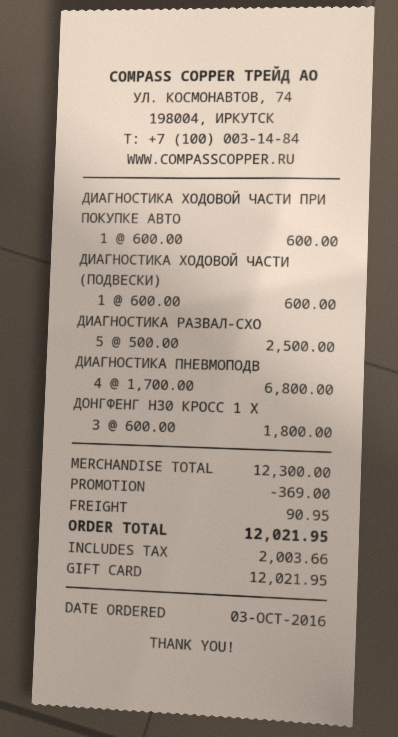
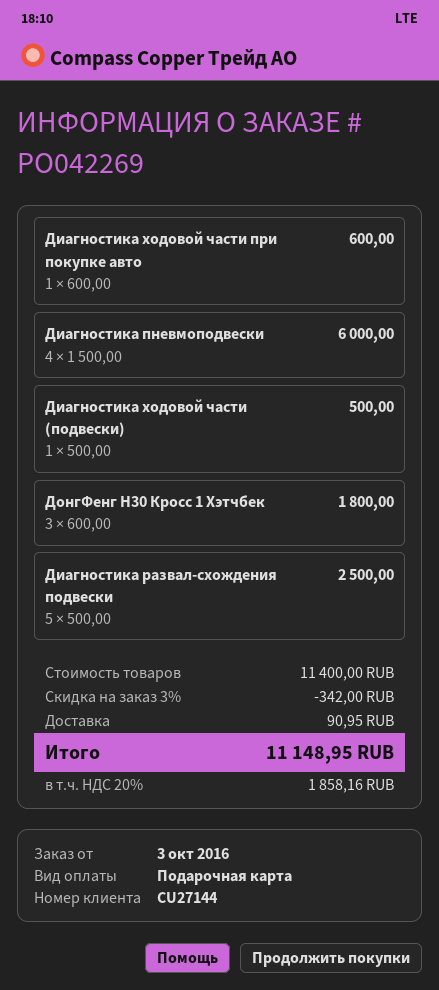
ДИАГНОСТИКА ХОДОВОЙ ЧАСТИ (ПОДВЕСКИ): 1 x 600.00 = 600.00 -> 1 x 500.00 = 500.00
ДИАГНОСТИКА ПНЕВМОПОДВ: 4 x 1700.00 = 6800.00 -> 4 x 1500.00 = 6000.00
subtotal: 12300.00 -> 11400.00
discount: 369.00 -> 342.00
tax: 2003.66 -> 1858.16
total: 12021.95 -> 11148.95

